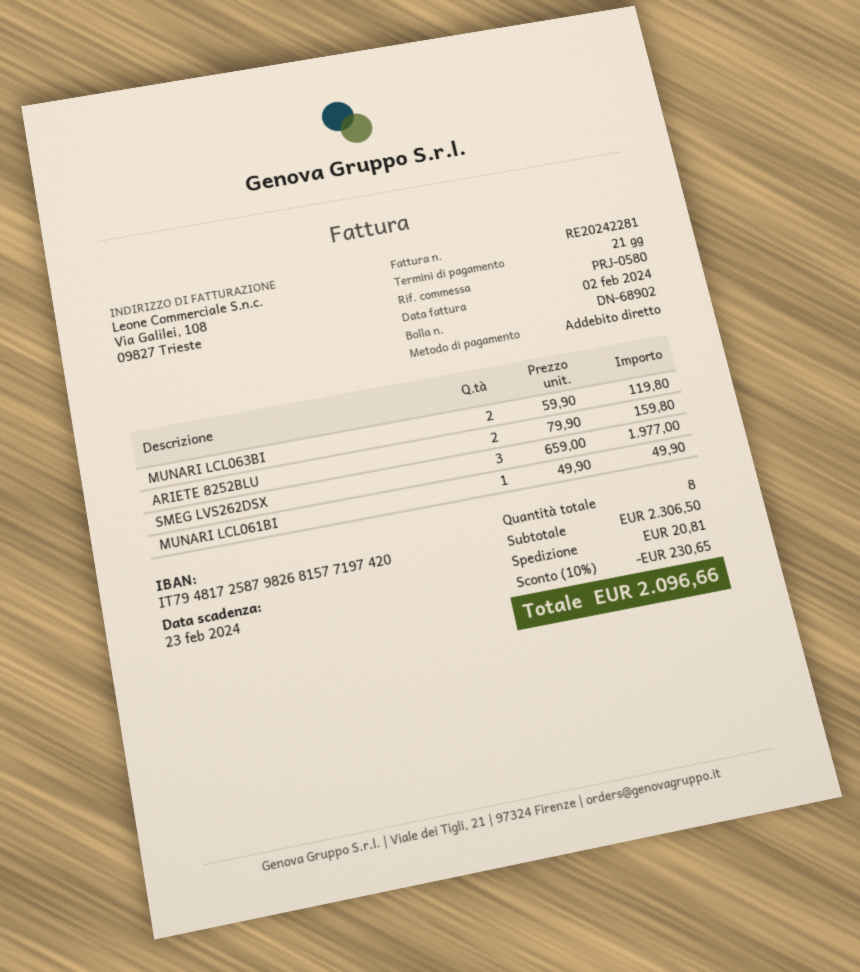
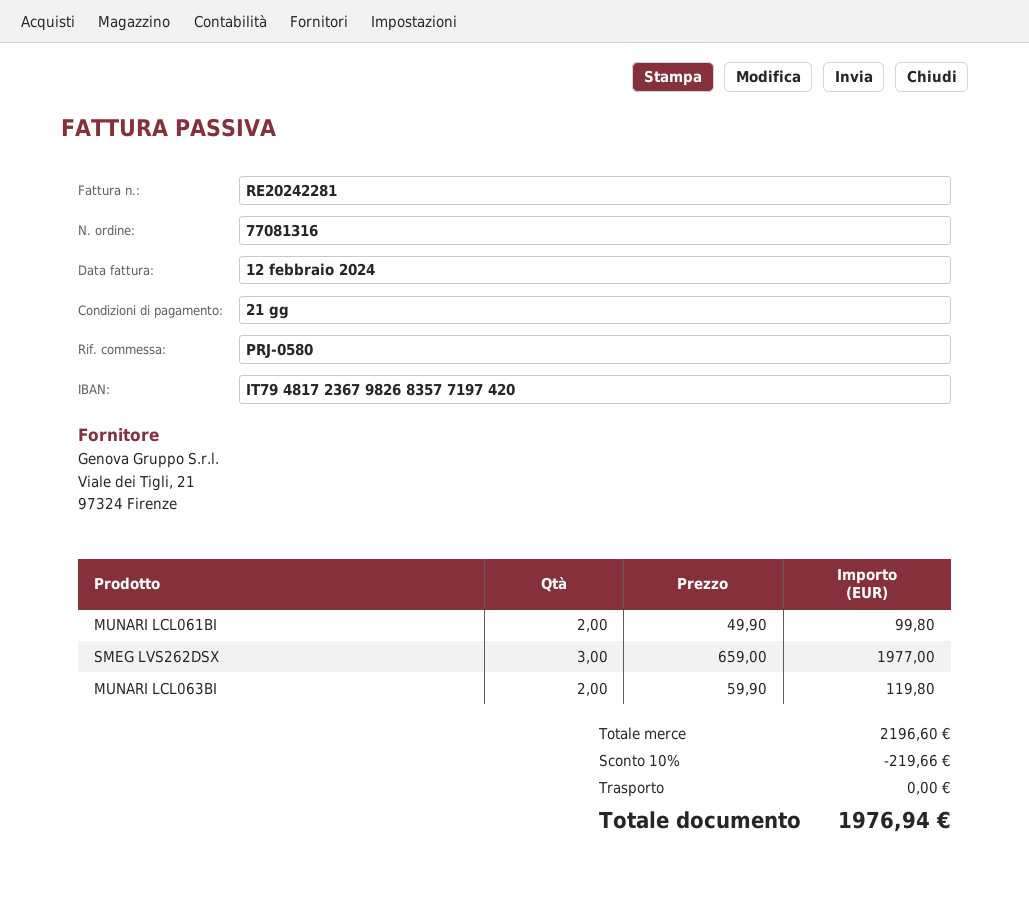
invoice date: 2024-02-02 -> 2024-02-12
bank account: IT7948172587982681577197420 -> IT7948172367982683577197420
ARIETE 8252BLU: 2 x 79.90 = 159.80 -> none
MUNARI LCL061BI: 1 x 49.90 = 49.90 -> 2 x 49.90 = 99.80
subtotal: 2306.50 -> 2196.60
discount: 10% = 230.65 -> 10% = 219.66
shipping: 20.81 -> 0.00
total: 2096.66 -> 1976.94

